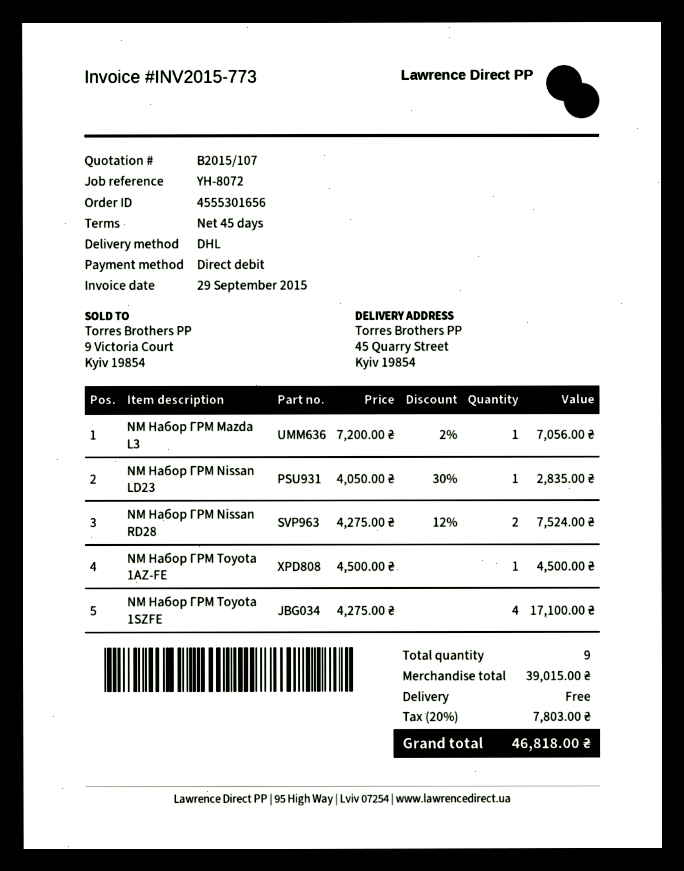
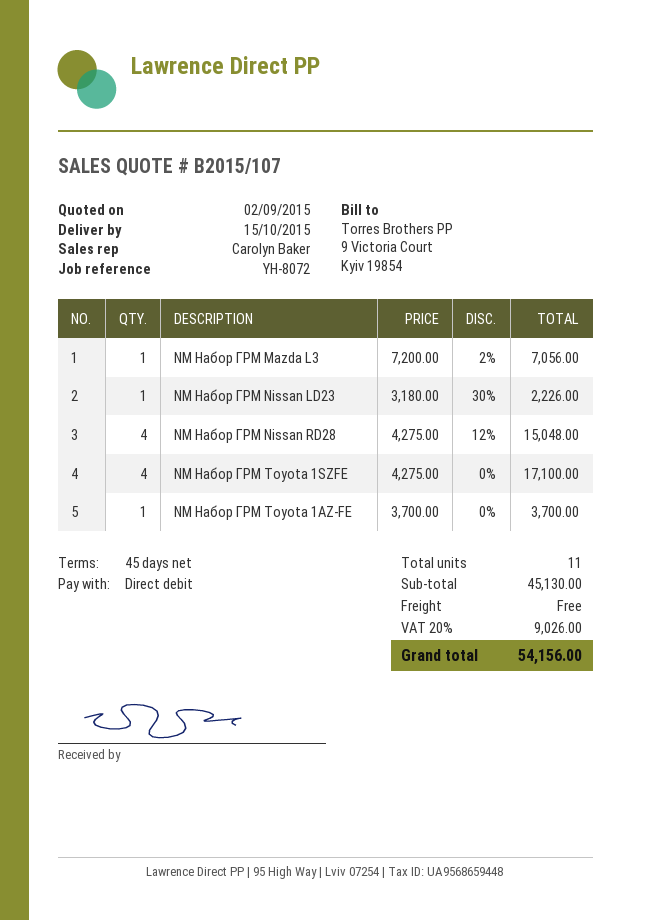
NM Набор ГРМ Nissan LD23: 1 x 4050.00 - 30% = 2835.00 -> 1 x 3180.00 - 30% = 2226.00
NM Набор ГРМ Nissan RD28: 2 x 4275.00 - 12% = 7524.00 -> 4 x 4275.00 - 12% = 15048.00
NM Набор ГРМ Toyota 1AZ-FE: 1 x 4500.00 = 4500.00 -> 1 x 3700.00 = 3700.00
total quantity: 9 -> 11
subtotal: 39015.00 -> 45130.00
tax: 20% = 7803.00 -> 20% = 9026.00
total: 46818.00 -> 54156.00

